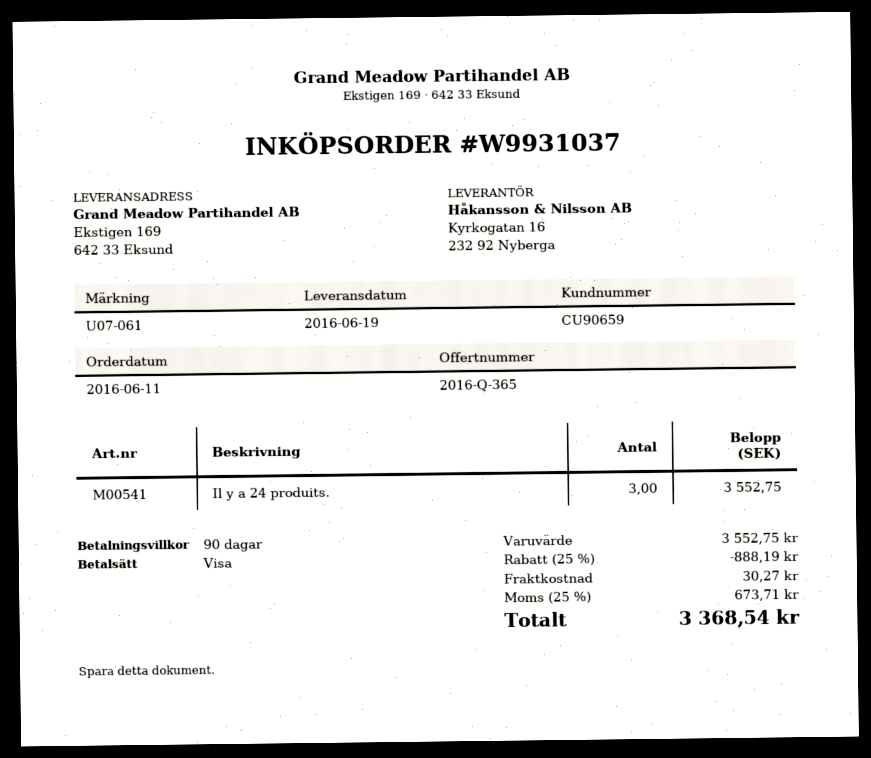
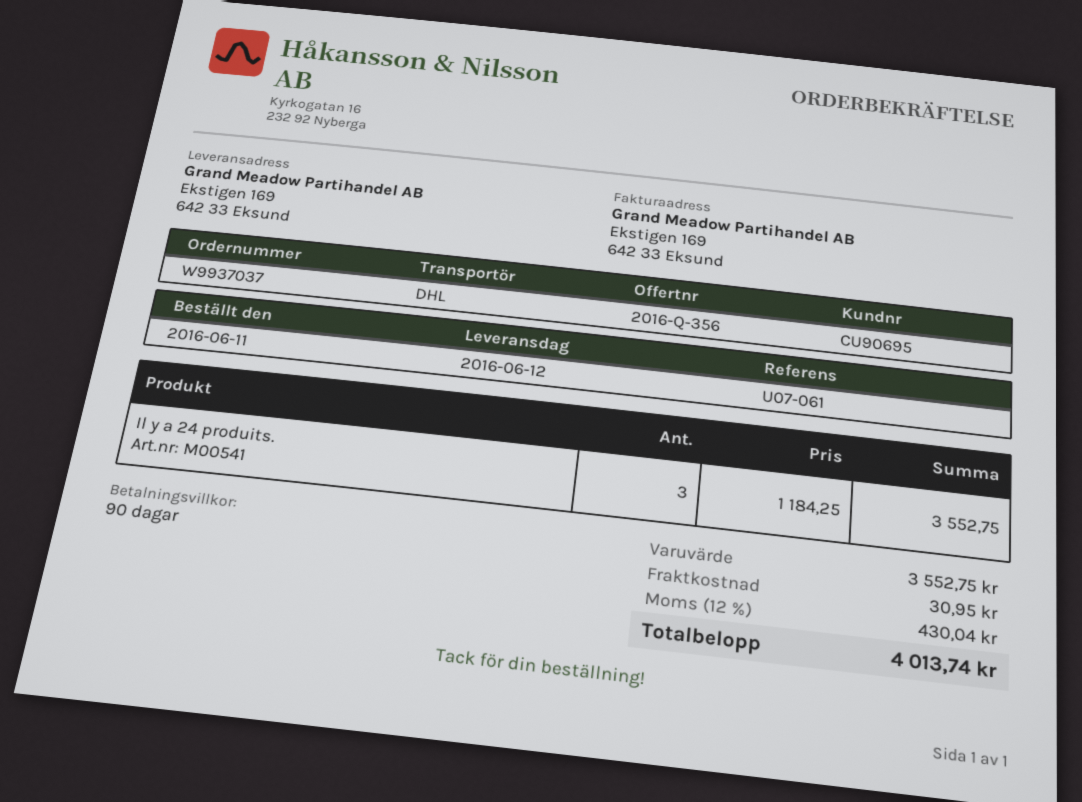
quote number: 2016-Q-365 -> 2016-Q-356
order number: W9931037 -> W9937037
delivery date: 2016-06-19 -> 2016-06-12
customer number: CU90659 -> CU90695
discount: 25% = 888.19 -> none
shipping: 30.27 -> 30.95
tax: 25% = 673.71 -> 12% = 430.04
total: 3368.54 -> 4013.74

